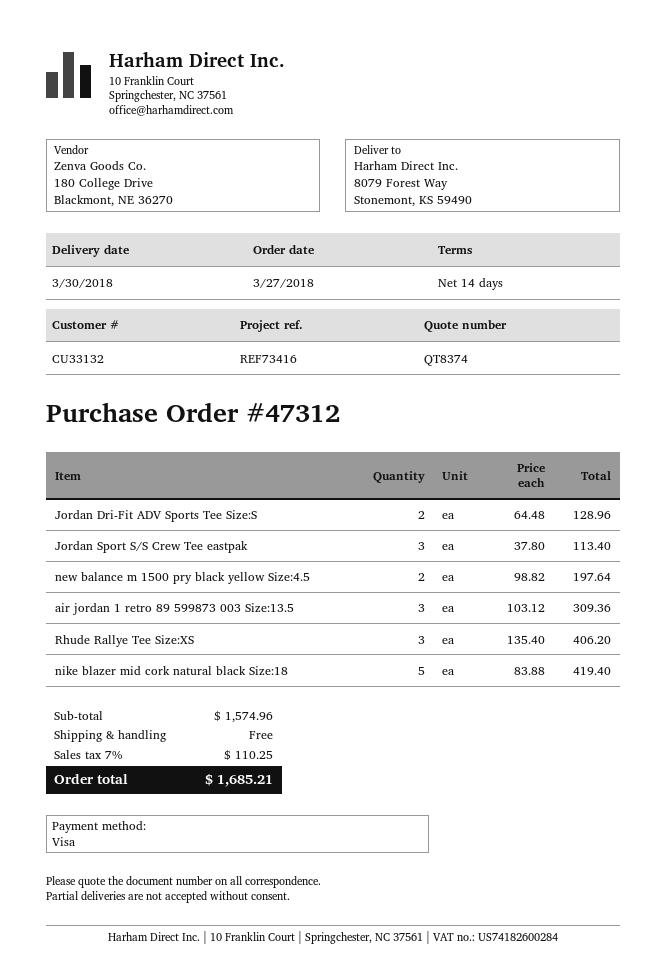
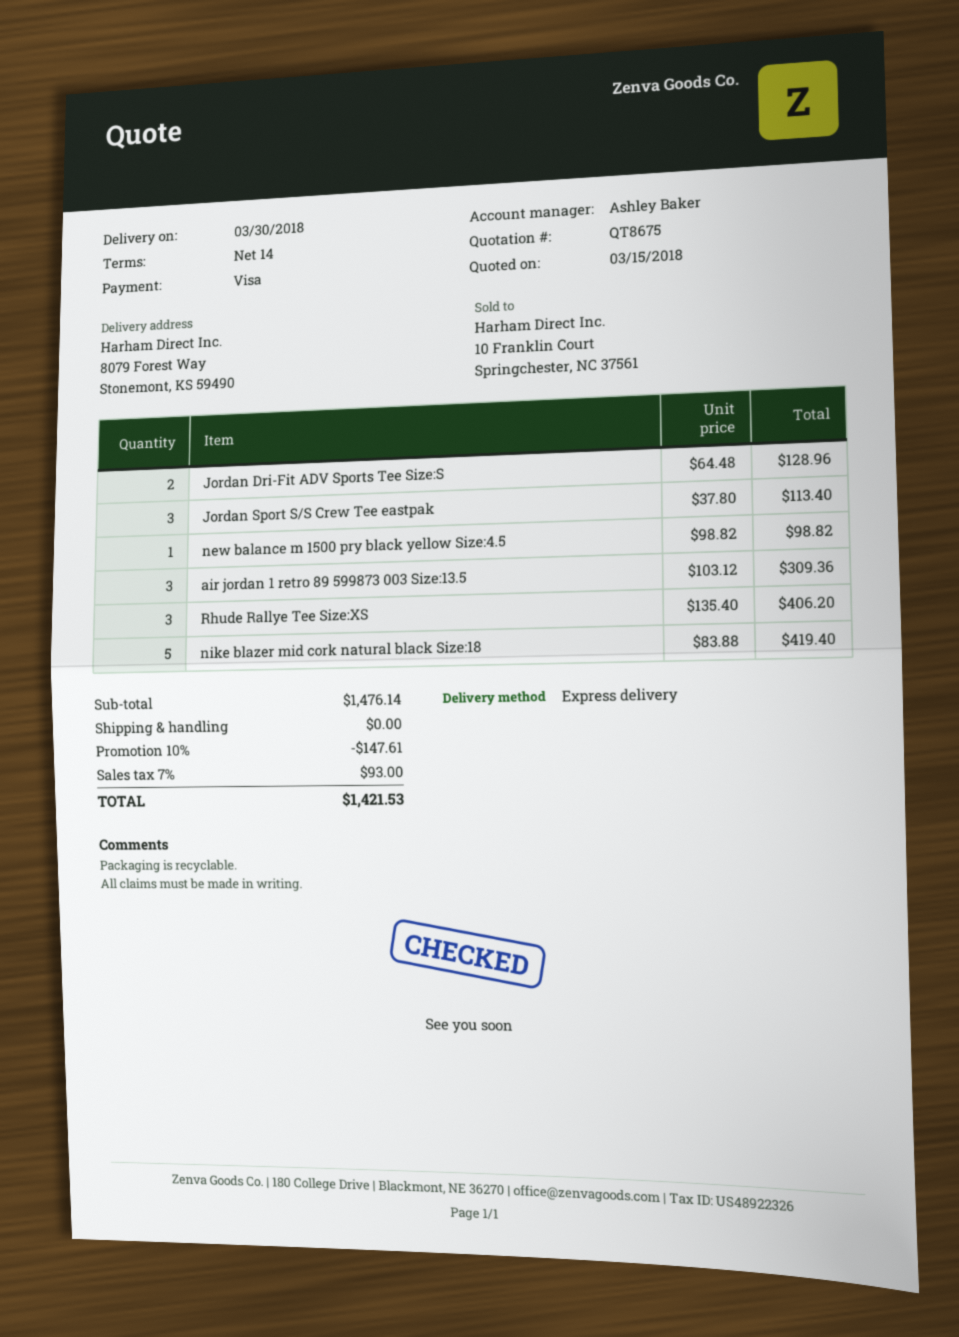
quote number: QT8374 -> QT8675
new balance m 1500 pry black yellow Size:4.5: 2 x 98.82 = 197.64 -> 1 x 98.82 = 98.82
subtotal: 1574.96 -> 1476.14
discount: none -> 10% = 147.61
tax: 7% = 110.25 -> 7% = 93.00
total: 1685.21 -> 1421.53

